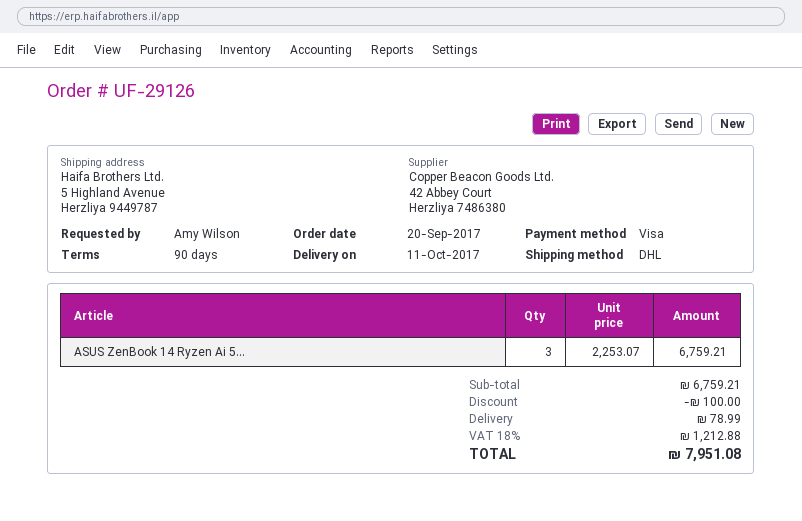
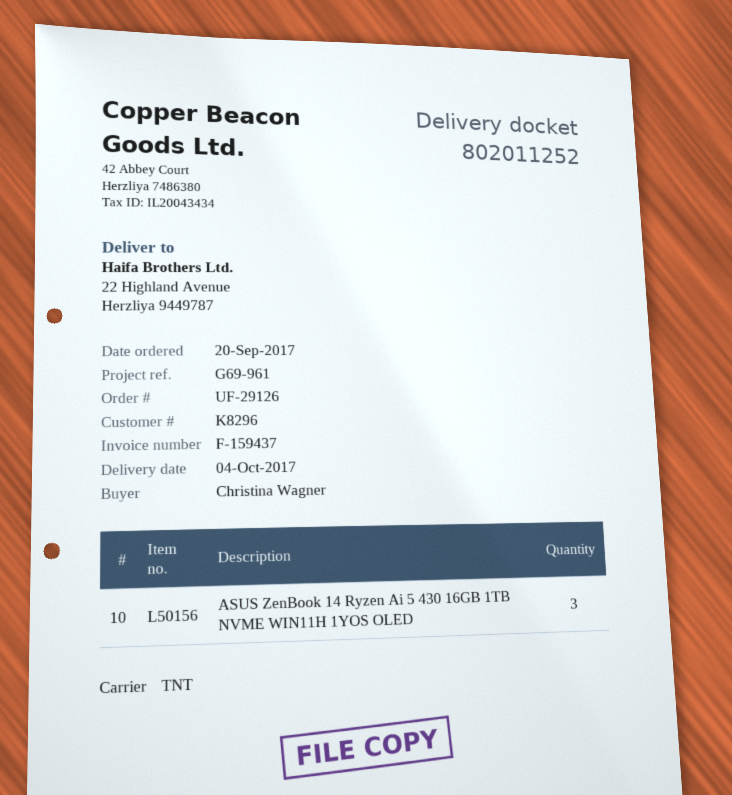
delivery date: 2017-10-11 -> 2017-10-04
ordered by: Amy Wilson -> Christina Wagner
shipping method: DHL -> TNT
ship to: 5 Highland Avenue, Herzliya 9449787 -> 22 Highland Avenue, Herzliya 9449787

